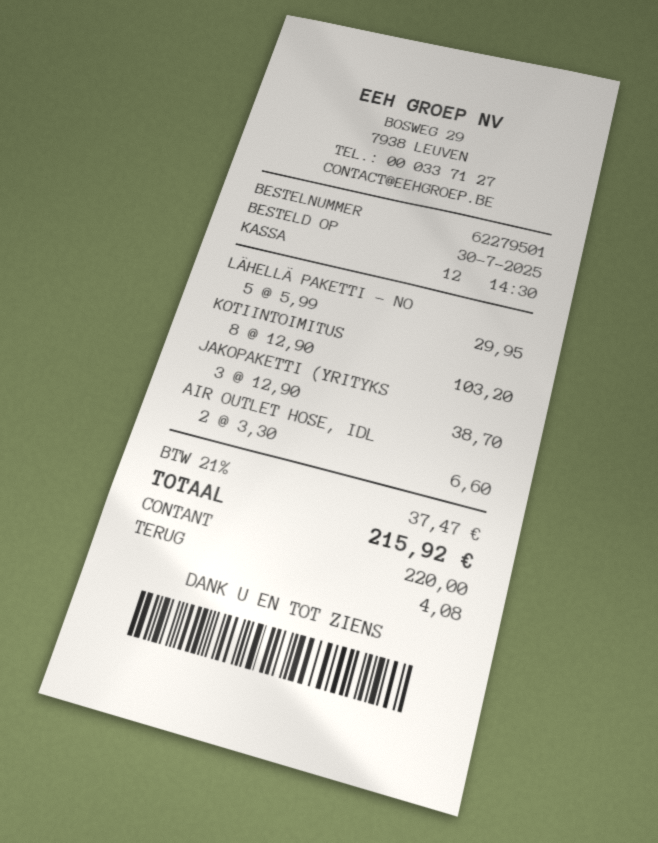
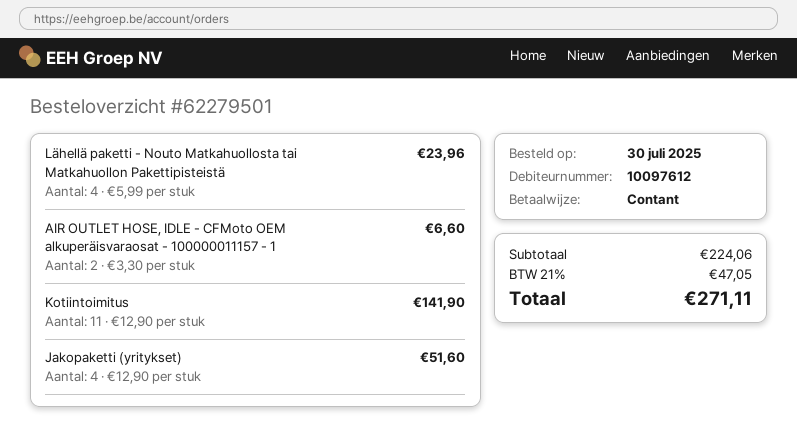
LÄHELLÄ PAKETTI - NO: 5 x 5.99 = 29.95 -> 4 x 5.99 = 23.96
KOTIINTOIMITUS: 8 x 12.90 = 103.20 -> 11 x 12.90 = 141.90
JAKOPAKETTI (YRITYKS: 3 x 12.90 = 38.70 -> 4 x 12.90 = 51.60
tax: 21% = 37.47 -> 21% = 47.05
total: 215.92 -> 271.11

